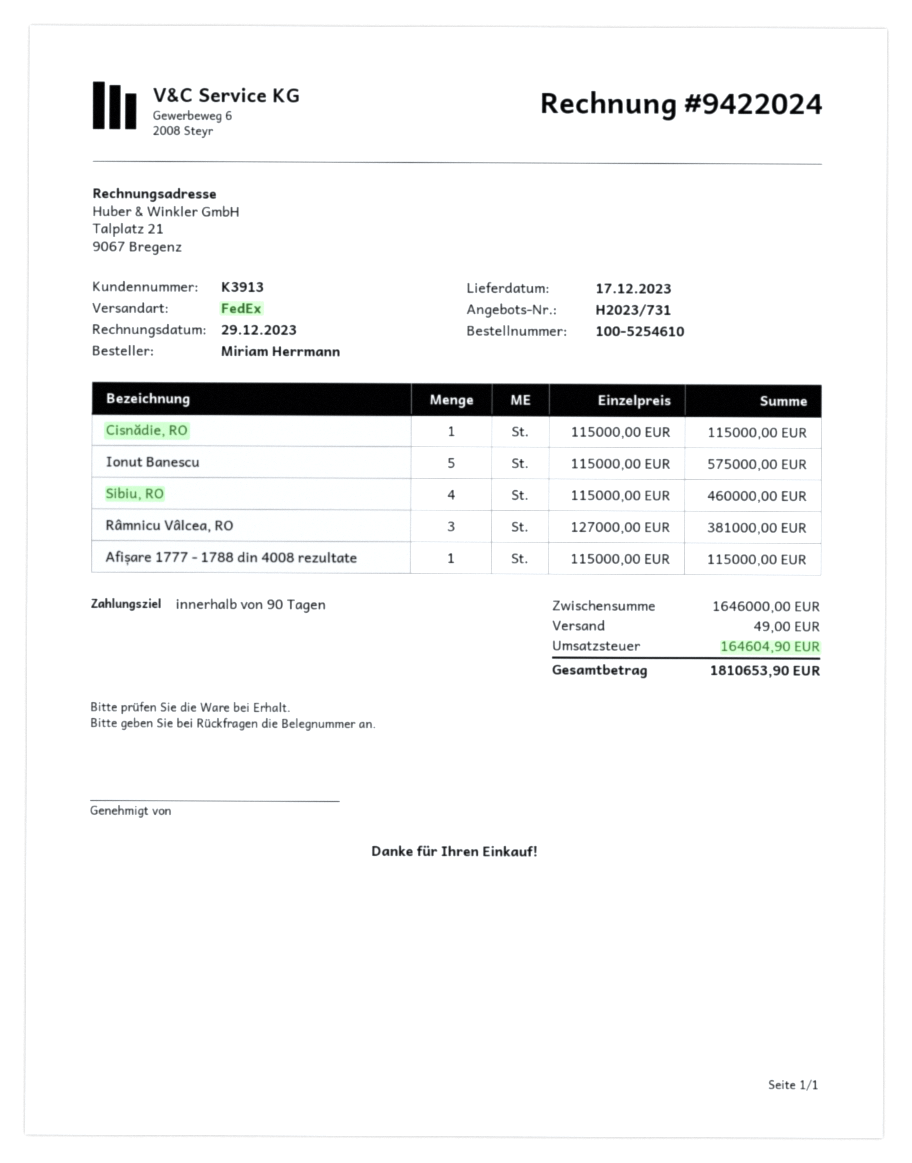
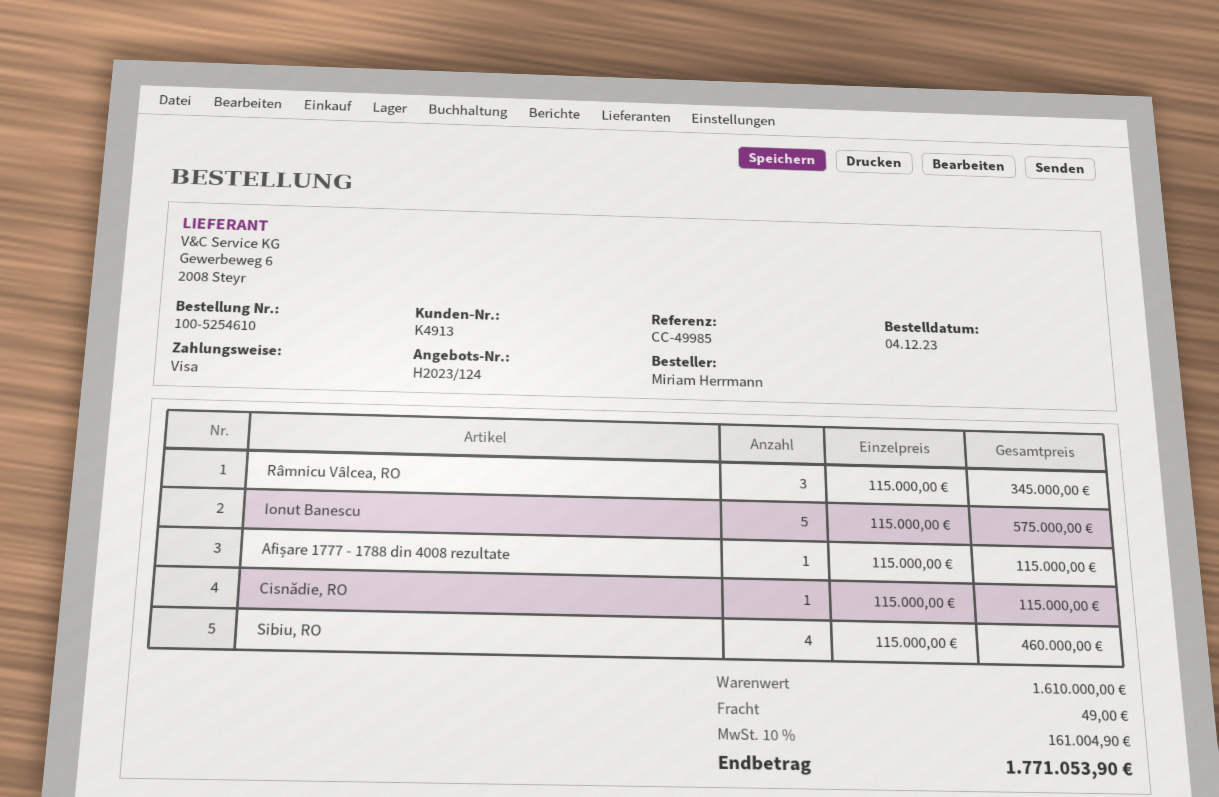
quote number: H2023/731 -> H2023/124
customer number: K3913 -> K4913
Râmnicu Vâlcea, RO: 3 x 127000.00 = 381000.00 -> 3 x 115000.00 = 345000.00
subtotal: 1646000.00 -> 1610000.00
tax: 164604.90 -> 161004.90
total: 1810653.90 -> 1771053.90

